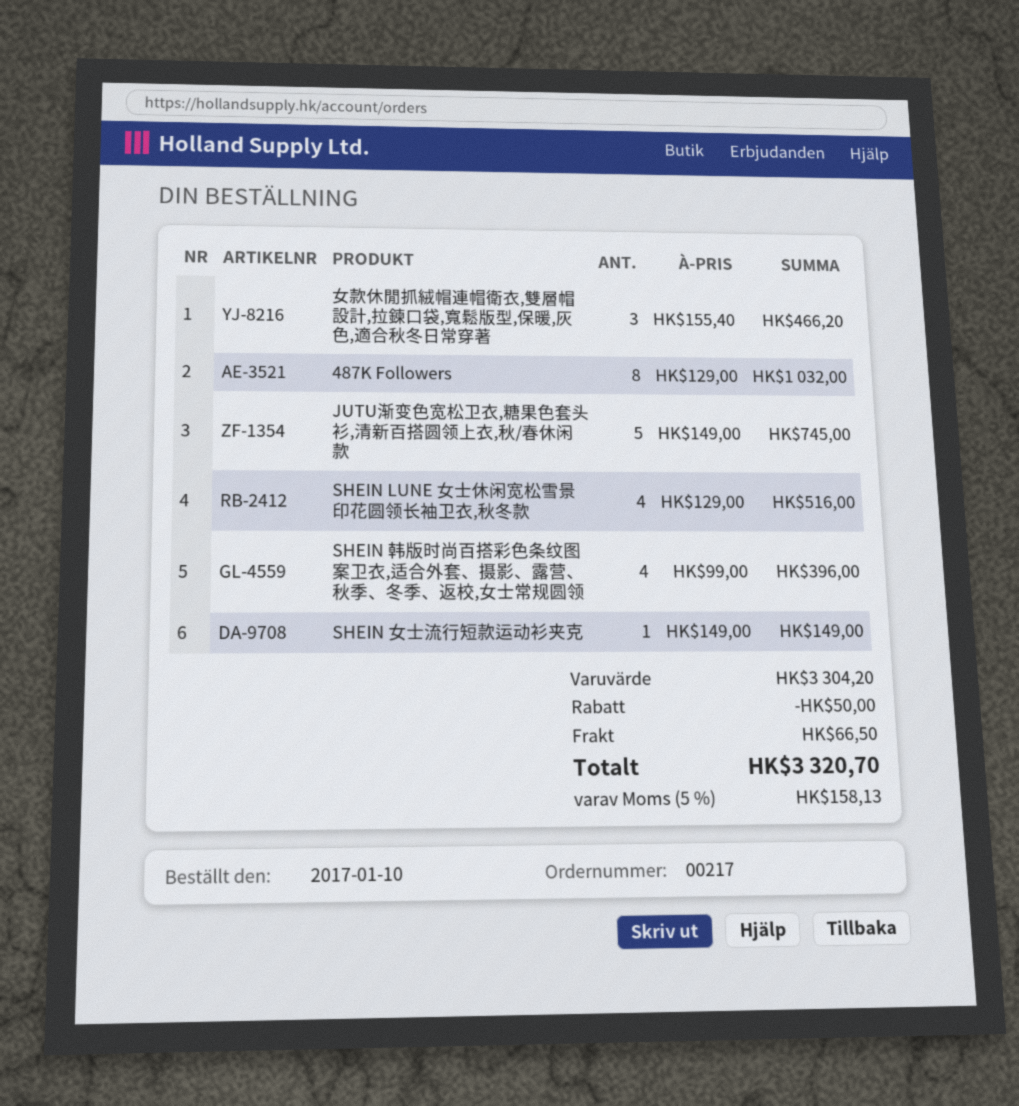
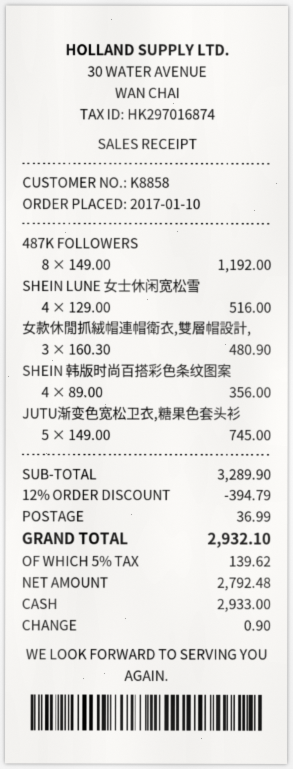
女款休閒抓絨帽連帽衛衣,雙層帽設計,拉鍊口袋,寬鬆版型,保暖,灰色,適合秋冬日常穿著: 3 x 155.40 = 466.20 -> 3 x 160.30 = 480.90
487K Followers: 8 x 129.00 = 1032.00 -> 8 x 149.00 = 1192.00
SHEIN 韩版时尚百搭彩色条纹图案卫衣,适合外套、摄影、露营、秋季、冬季、返校,女士常规圆领: 4 x 99.00 = 396.00 -> 4 x 89.00 = 356.00
SHEIN 女士流行短款运动衫夹克: 1 x 149.00 = 149.00 -> none
subtotal: 3304.20 -> 3289.90
discount: 50.00 -> 394.79
shipping: 66.50 -> 36.99
tax: 5% = 158.13 -> 5% = 139.62
total: 3320.70 -> 2932.10

